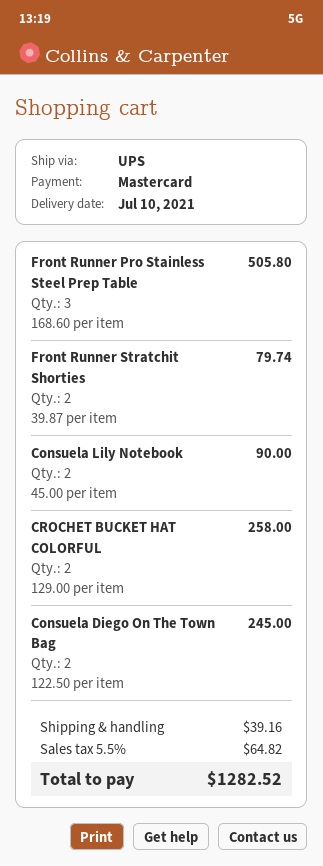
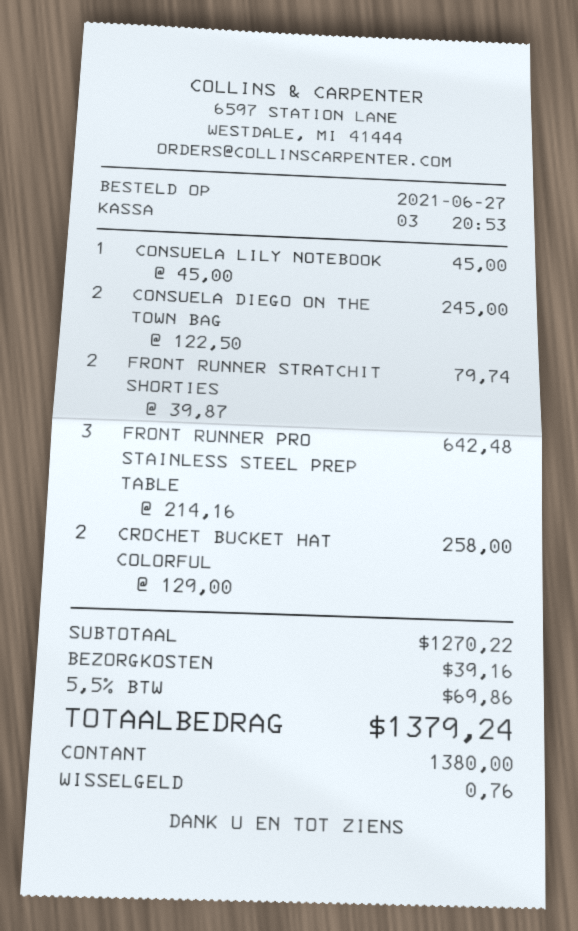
payment method: Mastercard -> cash
Front Runner Pro Stainless Steel Prep Table: 3 x 168.60 = 505.80 -> 3 x 214.16 = 642.48
Consuela Lily Notebook: 2 x 45.00 = 90.00 -> 1 x 45.00 = 45.00
tax: 5.5% = 64.82 -> 5.5% = 69.86
total: 1282.52 -> 1379.24

